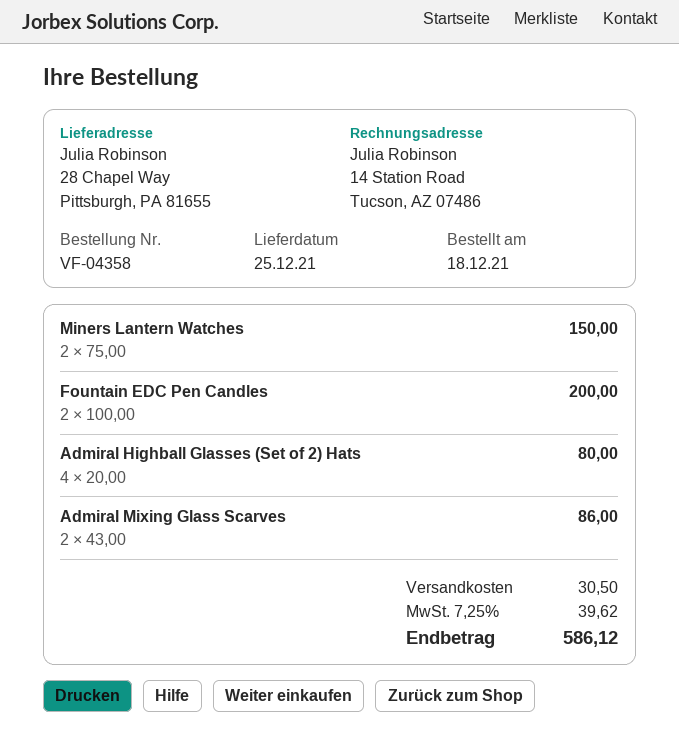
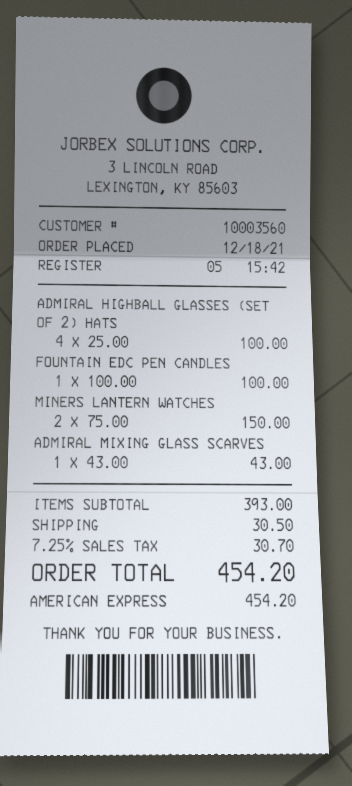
Fountain EDC Pen Candles: 2 x 100.00 = 200.00 -> 1 x 100.00 = 100.00
Admiral Highball Glasses (Set of 2) Hats: 4 x 20.00 = 80.00 -> 4 x 25.00 = 100.00
Admiral Mixing Glass Scarves: 2 x 43.00 = 86.00 -> 1 x 43.00 = 43.00
tax: 7.25% = 39.62 -> 7.25% = 30.70
total: 586.12 -> 454.20

